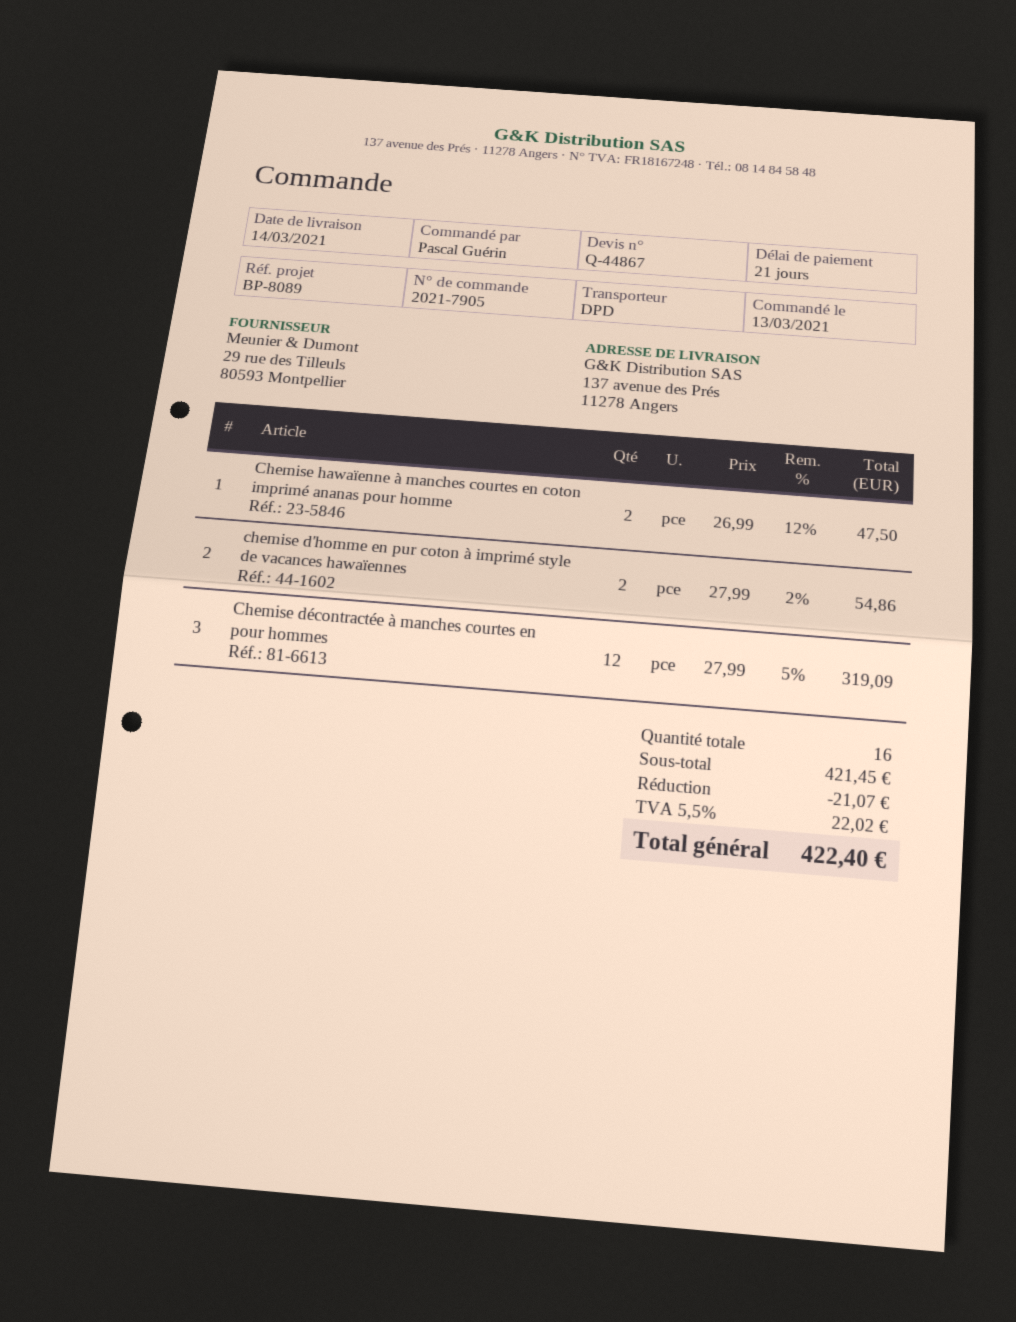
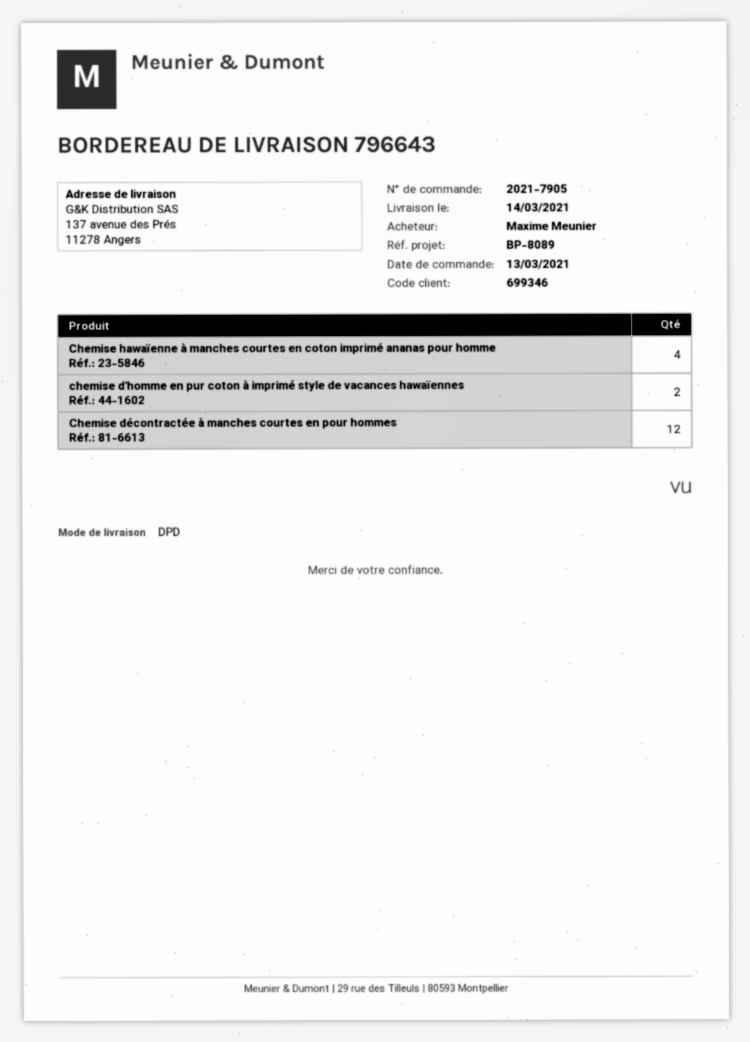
ordered by: Pascal Guérin -> Maxime Meunier
Chemise hawaïenne à manches courtes en coton imprimé ananas pour homme: 2 -> 4

